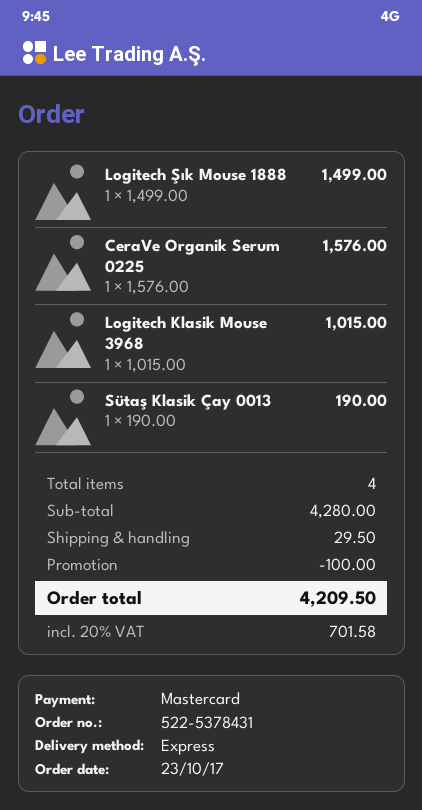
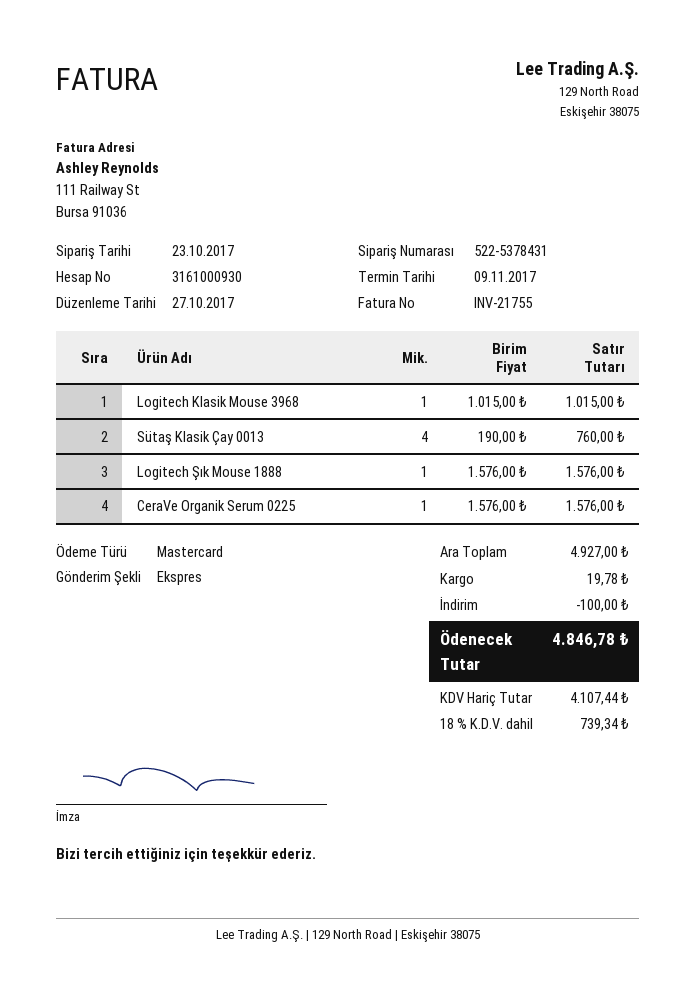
Logitech Şık Mouse 1888: 1 x 1499.00 = 1499.00 -> 1 x 1576.00 = 1576.00
Sütaş Klasik Çay 0013: 1 x 190.00 = 190.00 -> 4 x 190.00 = 760.00
subtotal: 4280.00 -> 4927.00
shipping: 29.50 -> 19.78
tax: 20% = 701.58 -> 18% = 739.34
total: 4209.50 -> 4846.78

